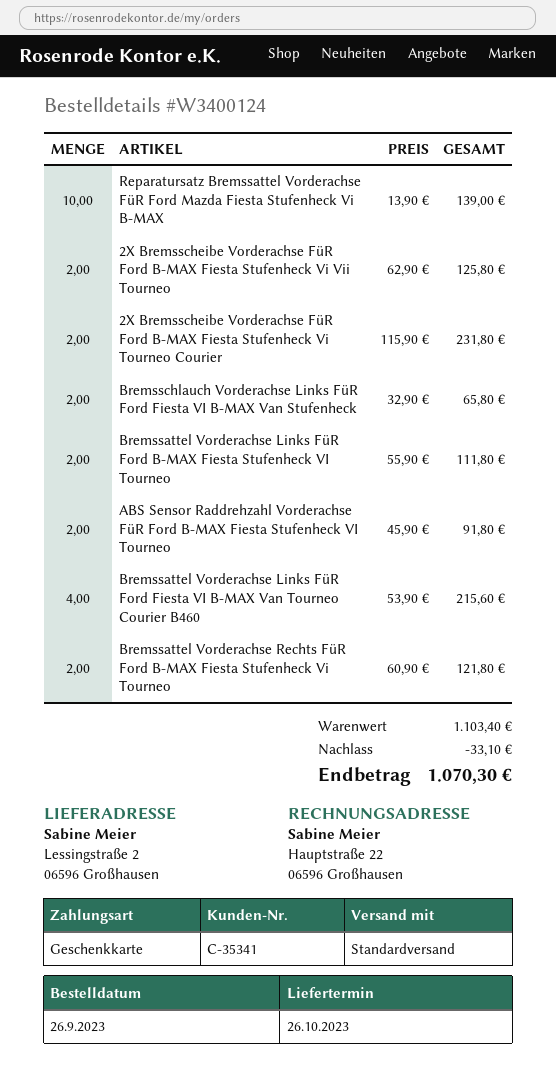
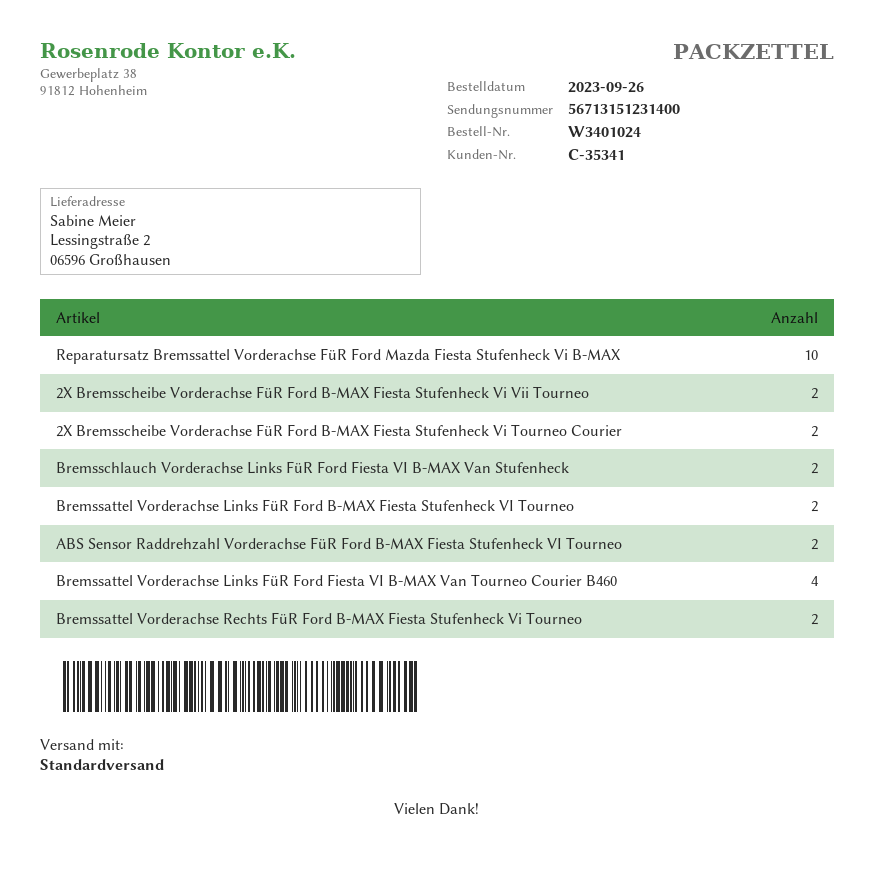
order number: W3400124 -> W3401024

